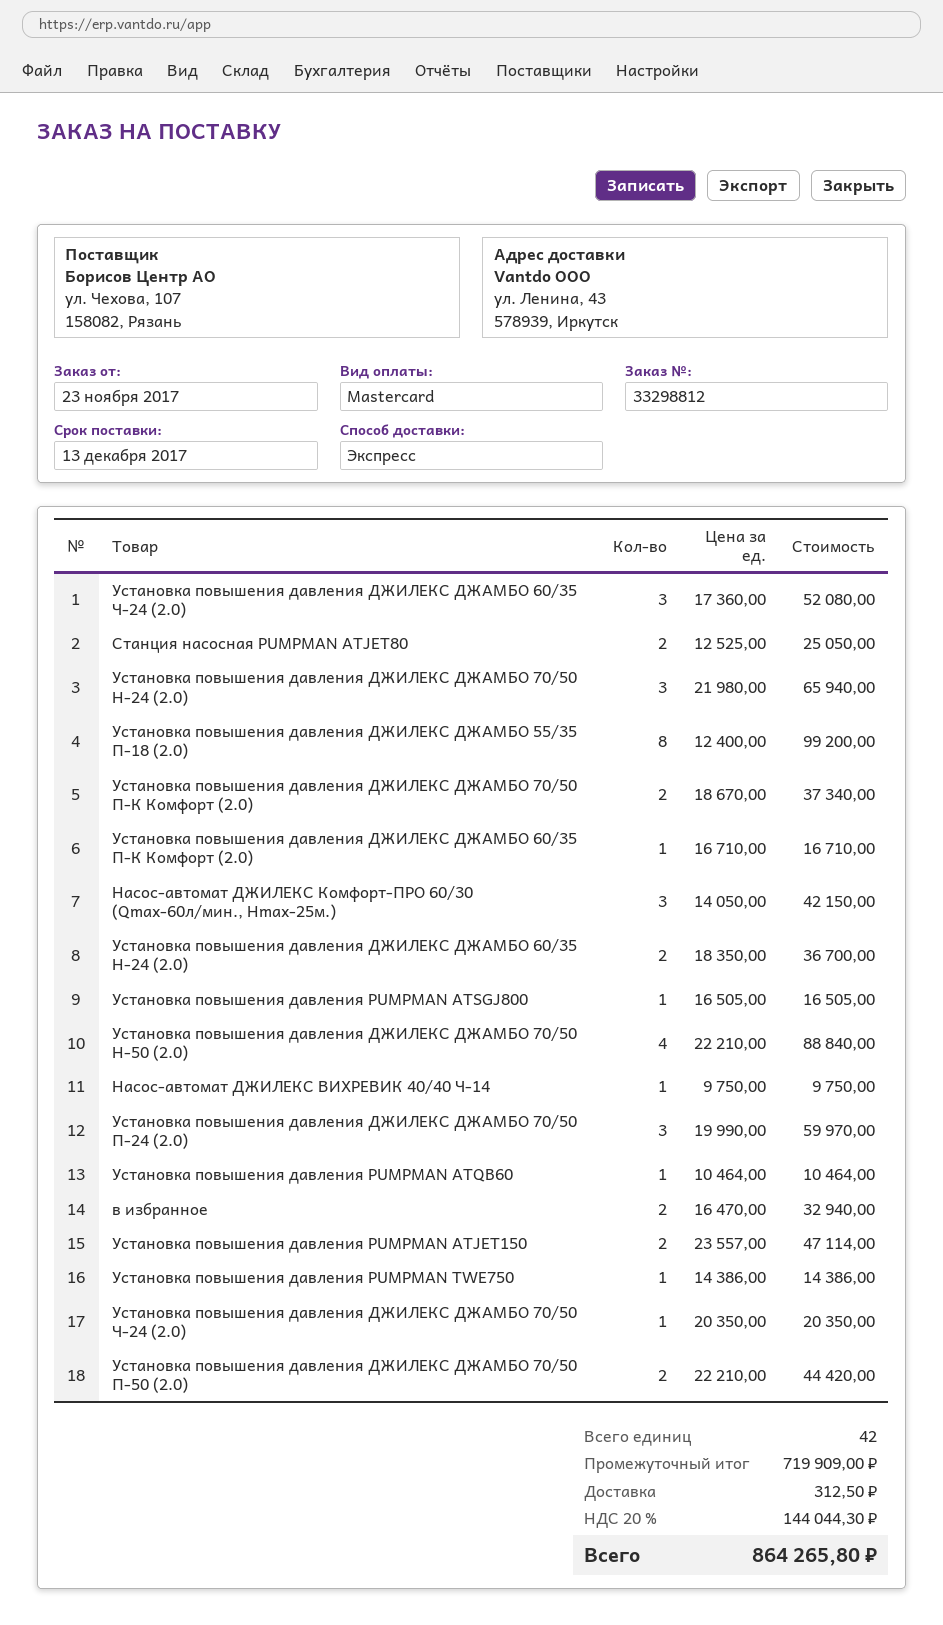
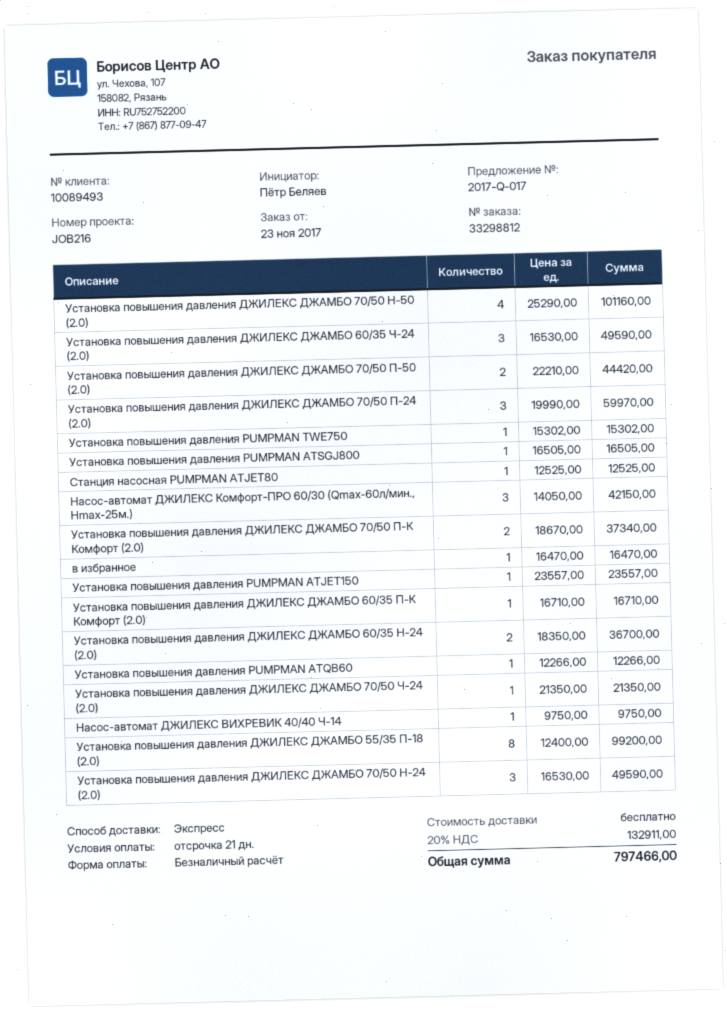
payment method: Mastercard -> bank transfer
Установка повышения давления ДЖИЛЕКС ДЖАМБО 60/35 Ч-24 (2.0): 3 x 17360.00 = 52080.00 -> 3 x 16530.00 = 49590.00
Станция насосная PUMPMAN ATJET80: 2 x 12525.00 = 25050.00 -> 1 x 12525.00 = 12525.00
Установка повышения давления ДЖИЛЕКС ДЖАМБО 70/50 Н-24 (2.0): 3 x 21980.00 = 65940.00 -> 3 x 16530.00 = 49590.00
Установка повышения давления ДЖИЛЕКС ДЖАМБО 70/50 Н-50 (2.0): 4 x 22210.00 = 88840.00 -> 4 x 25290.00 = 101160.00
Установка повышения давления PUMPMAN ATQB60: 1 x 10464.00 = 10464.00 -> 1 x 12266.00 = 12266.00
в избранное: 2 x 16470.00 = 32940.00 -> 1 x 16470.00 = 16470.00
Установка повышения давления PUMPMAN ATJET150: 2 x 23557.00 = 47114.00 -> 1 x 23557.00 = 23557.00
Установка повышения давления PUMPMAN TWE750: 1 x 14386.00 = 14386.00 -> 1 x 15302.00 = 15302.00
Установка повышения давления ДЖИЛЕКС ДЖАМБО 70/50 Ч-24 (2.0): 1 x 20350.00 = 20350.00 -> 1 x 21350.00 = 21350.00
shipping: 312.50 -> 0.00
tax: 20% = 144044.30 -> 20% = 132911.00
total: 864265.80 -> 797466.00

